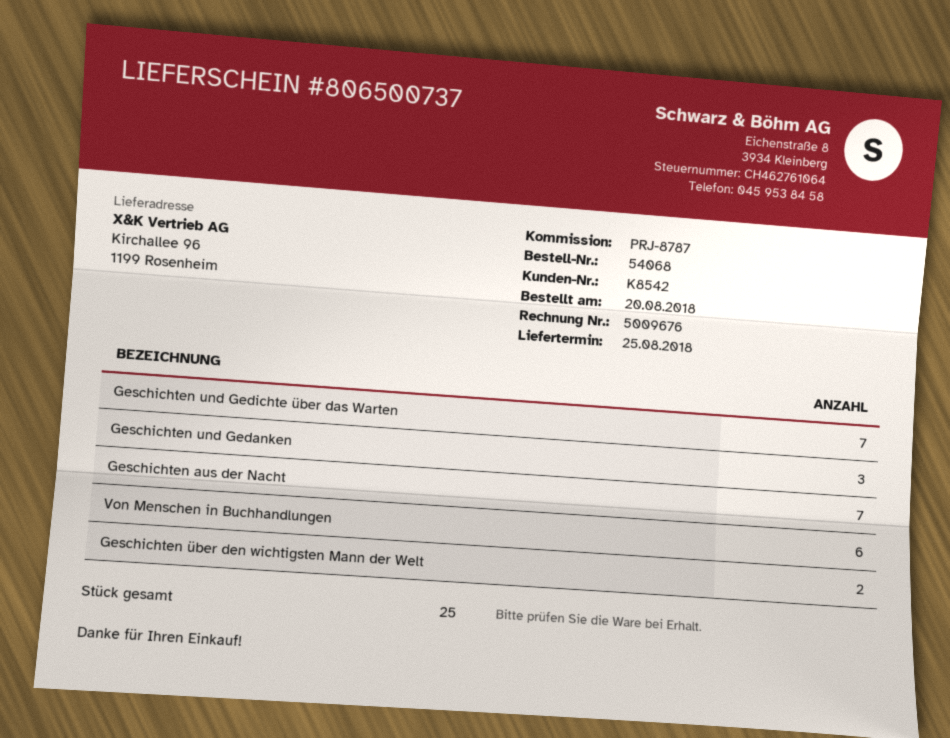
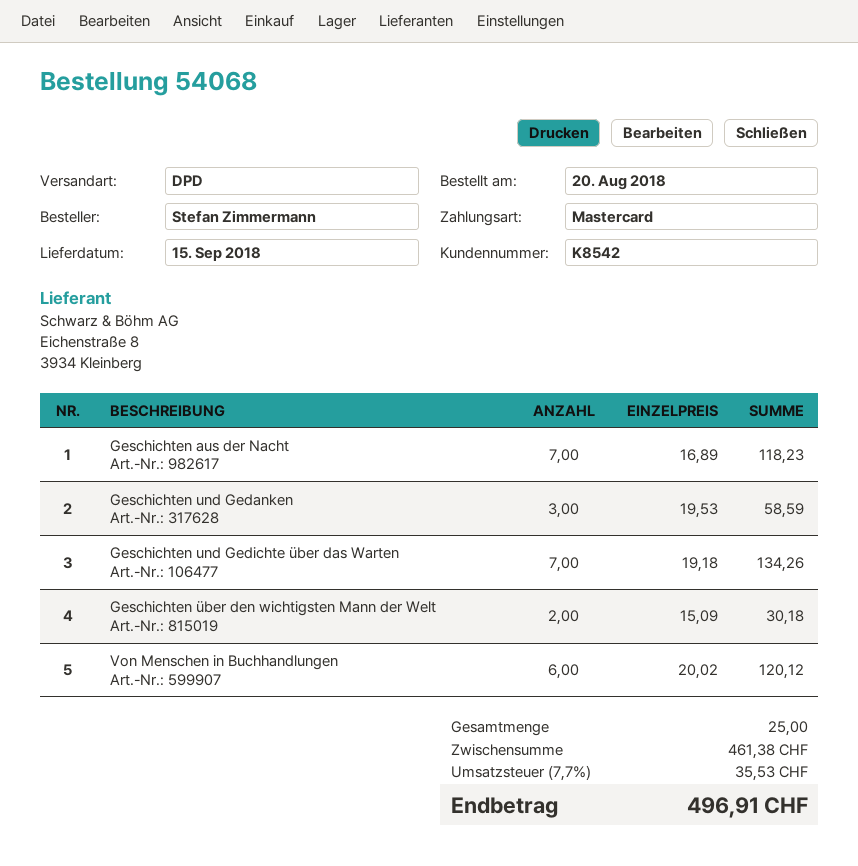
delivery date: 2018-08-25 -> 2018-09-15

